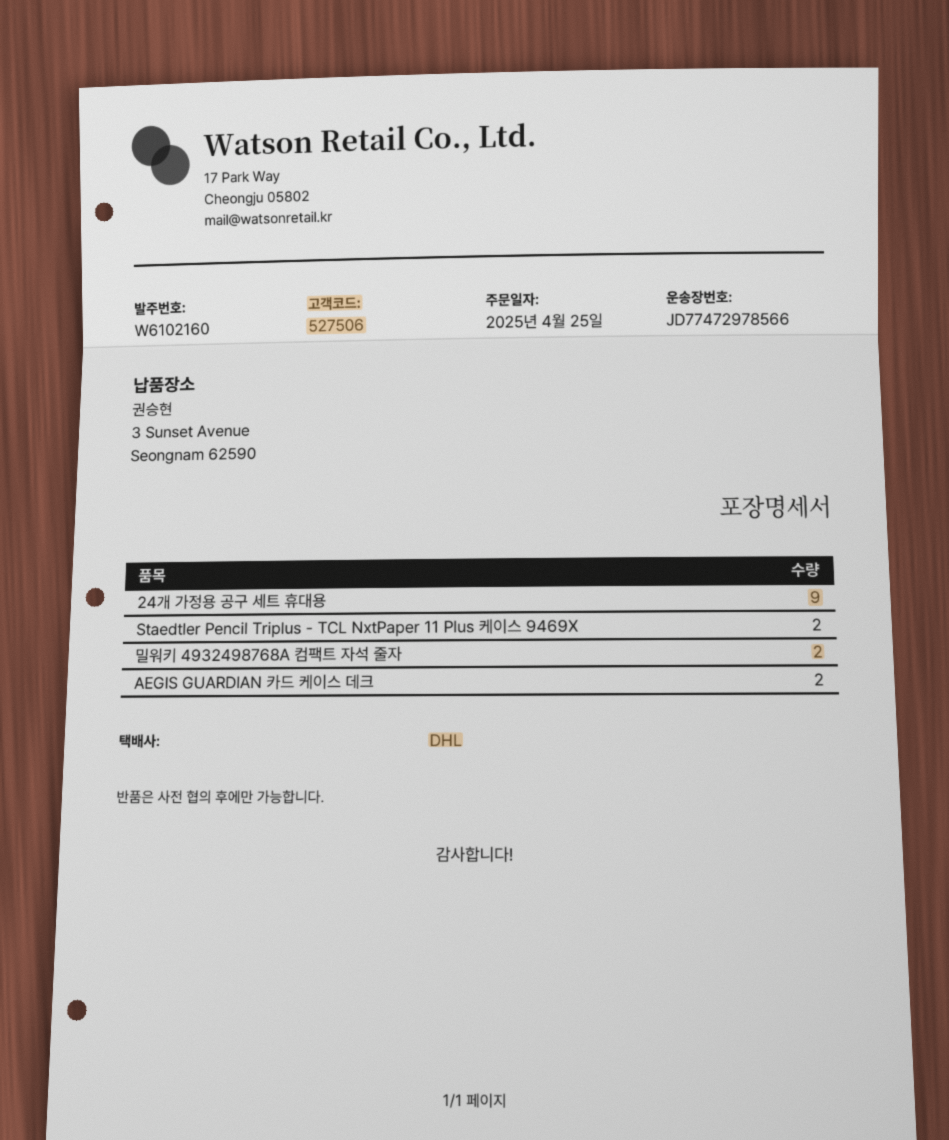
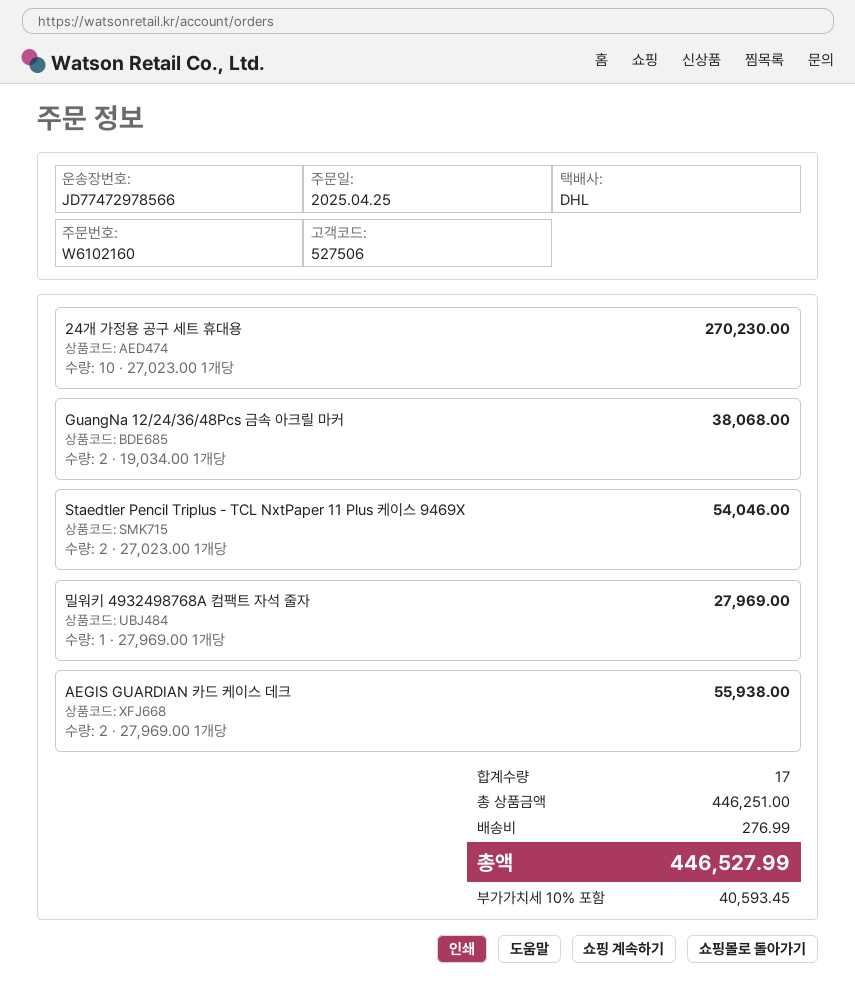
24개 가정용 공구 세트 휴대용: 9 -> 10
밀워키 4932498768A 컴팩트 자석 줄자: 2 -> 1
GuangNa 12/24/36/48Pcs 금속 아크릴 마커: none -> 2

